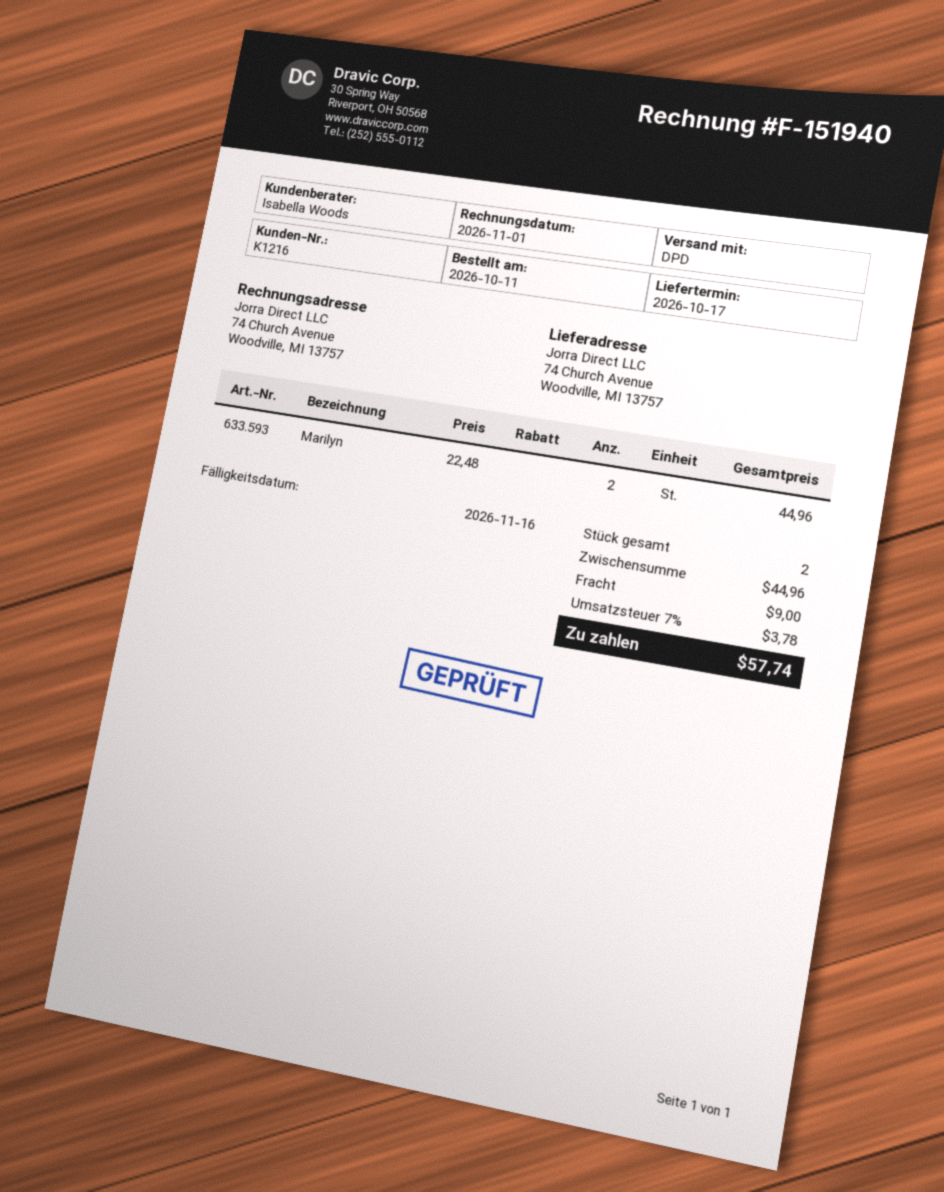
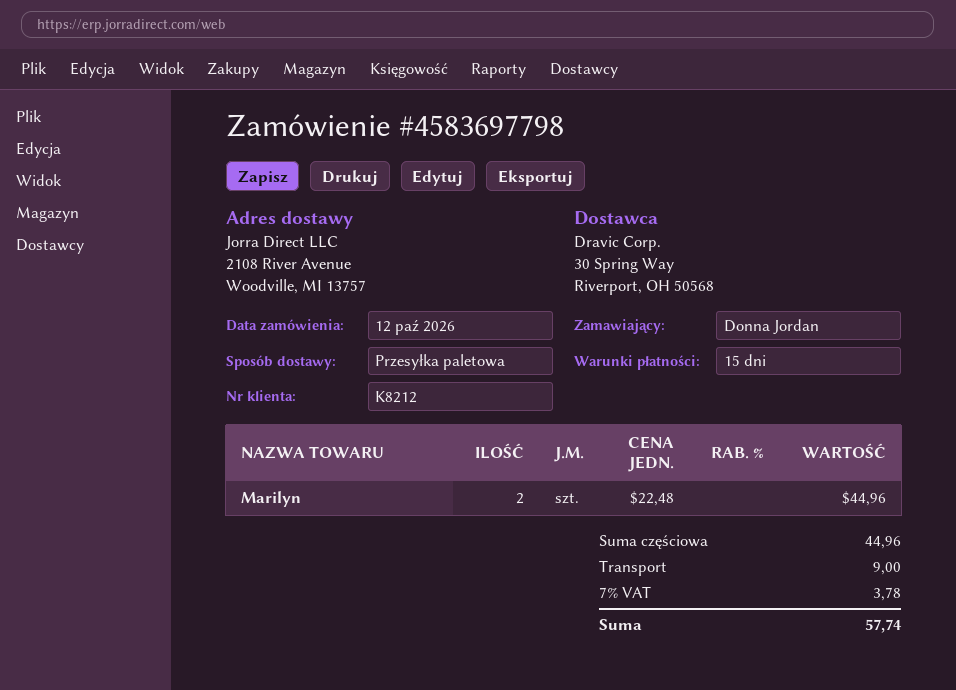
order date: 2026-10-11 -> 2026-10-12
customer number: K1216 -> K8212
shipping method: DPD -> pallet freight
ship to: 74 Church Avenue, Woodville, MI 13757 -> 2108 River Avenue, Woodville, MI 13757

